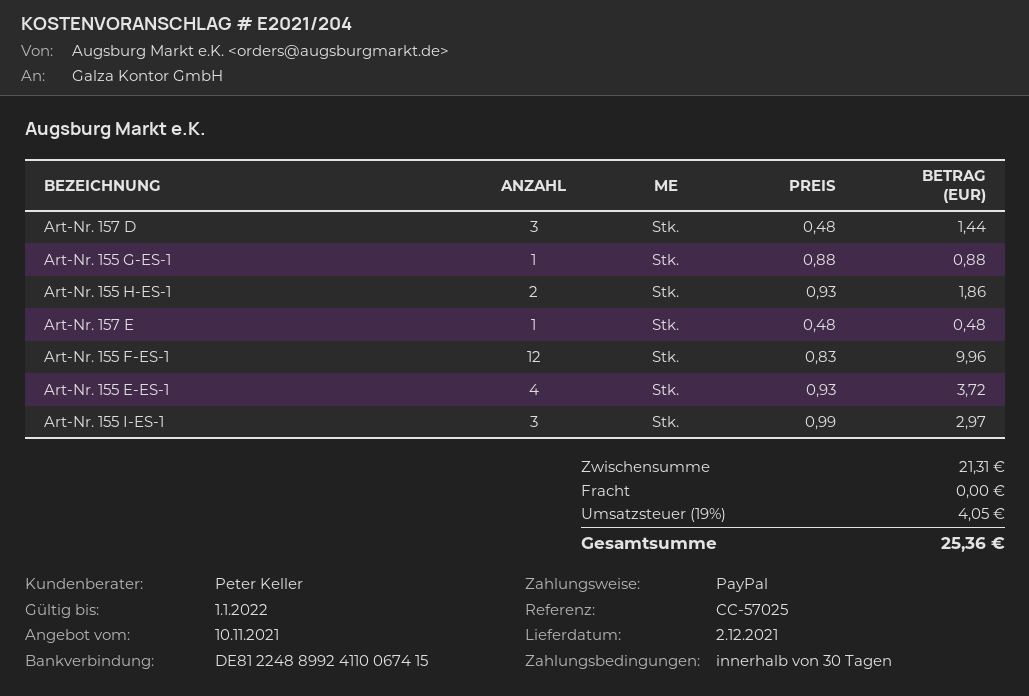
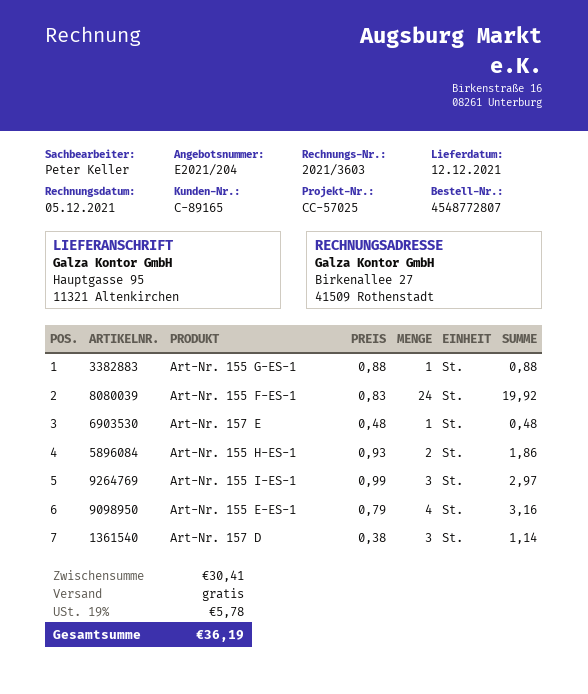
delivery date: 2021-12-02 -> 2021-12-12
Art-Nr. 157 D: 3 x 0.48 = 1.44 -> 3 x 0.38 = 1.14
Art-Nr. 155 F-ES-1: 12 x 0.83 = 9.96 -> 24 x 0.83 = 19.92
Art-Nr. 155 E-ES-1: 4 x 0.93 = 3.72 -> 4 x 0.79 = 3.16
subtotal: 21.31 -> 30.41
tax: 19% = 4.05 -> 19% = 5.78
total: 25.36 -> 36.19

